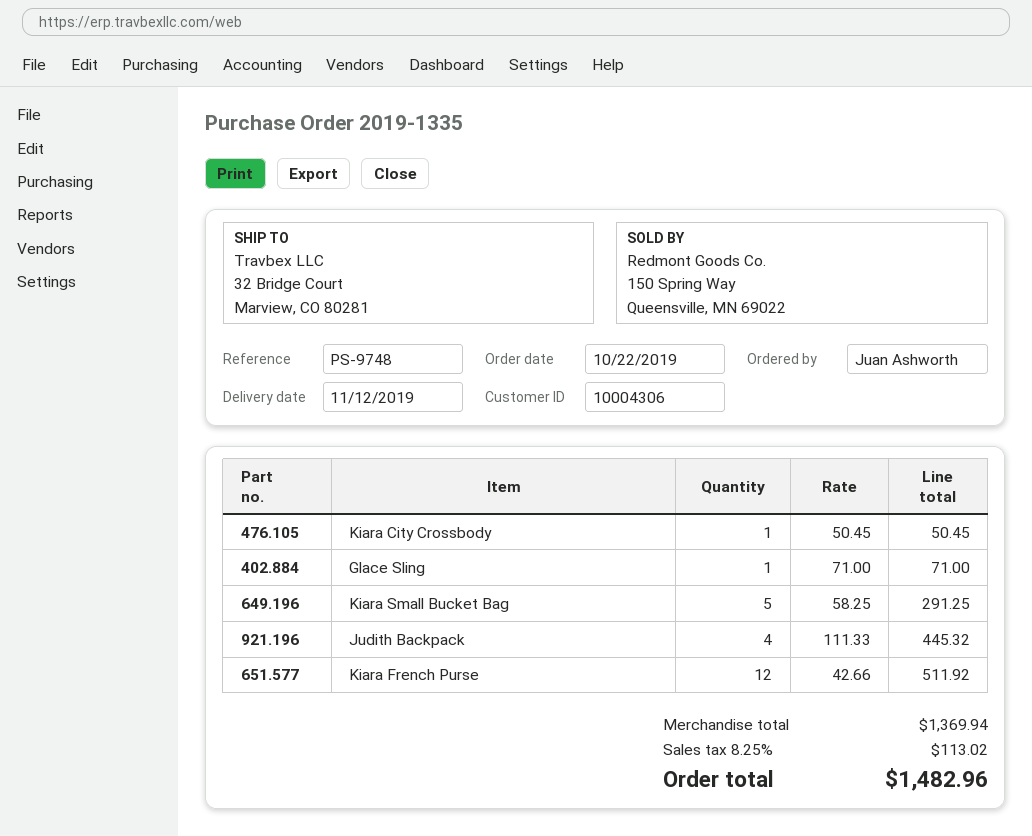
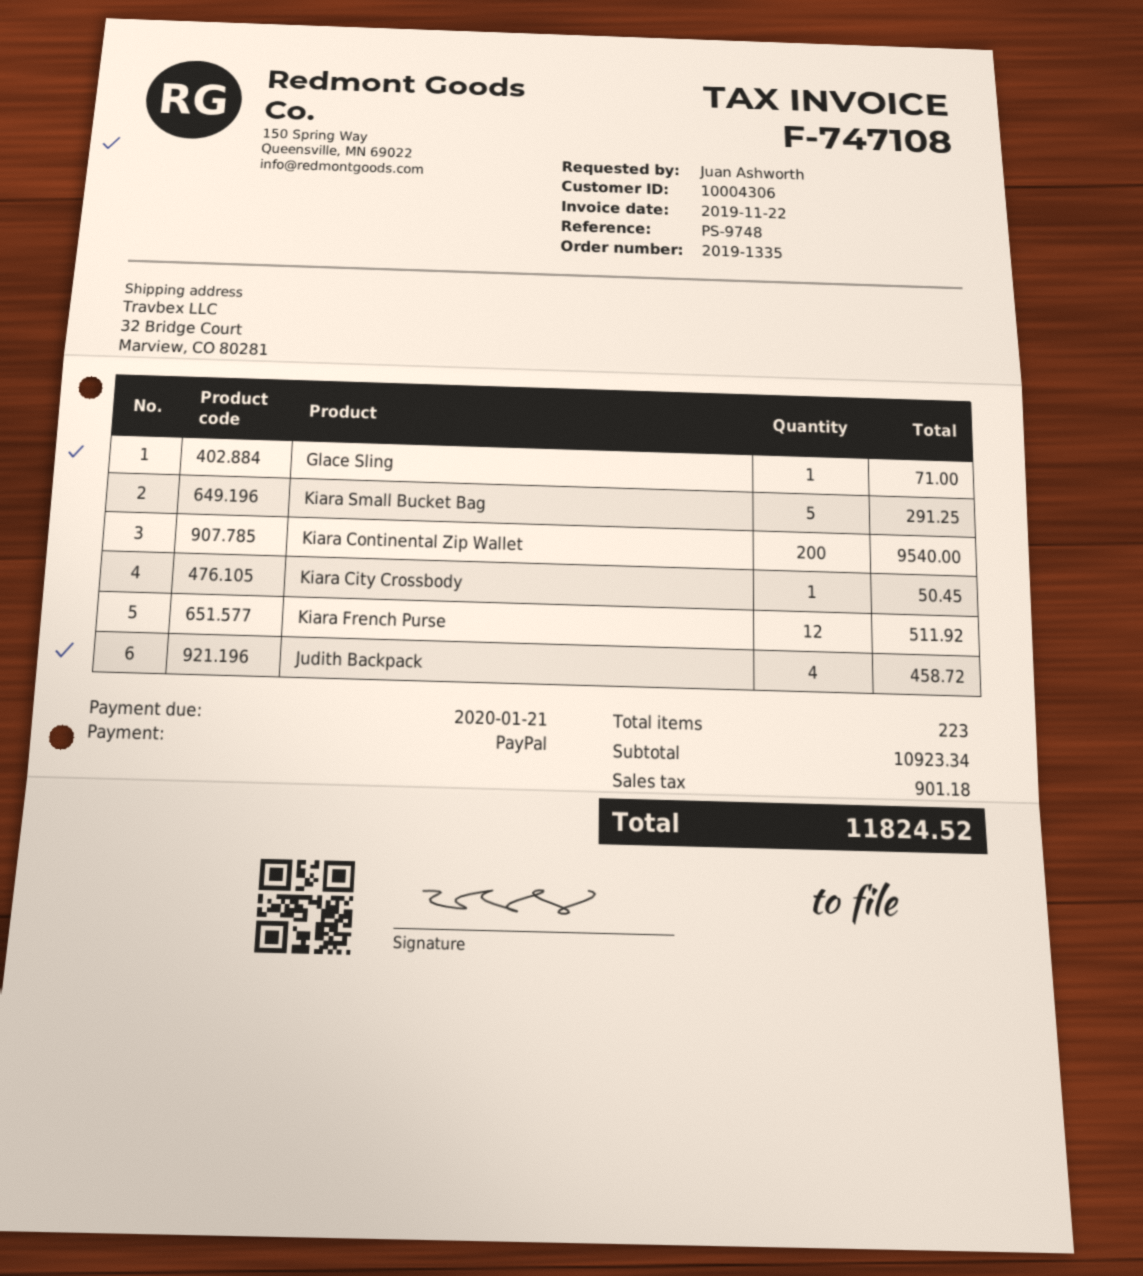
Judith Backpack: 4 for 445.32 -> 4 for 458.72
Kiara Continental Zip Wallet: none -> 200 for 9540.00
subtotal: 1369.94 -> 10923.34
tax: 113.02 -> 901.18
total: 1482.96 -> 11824.52

